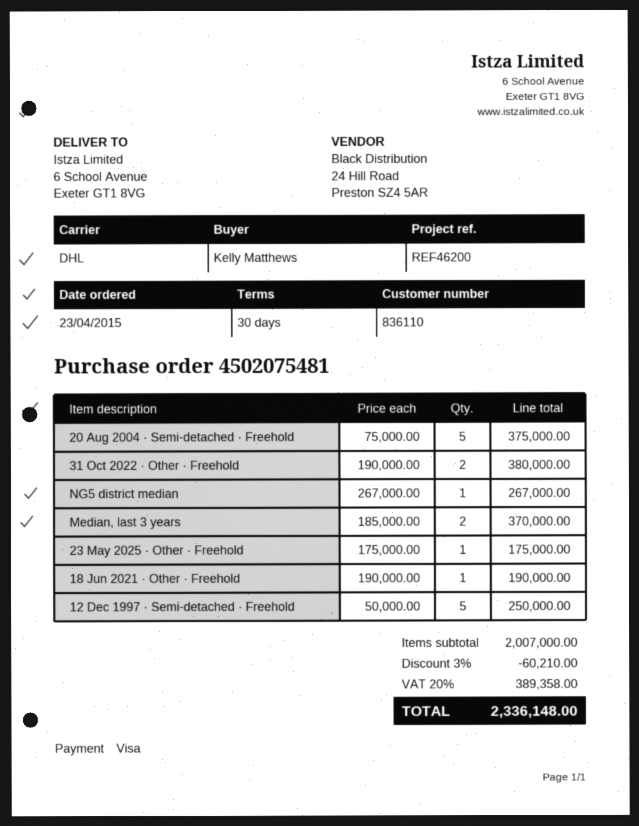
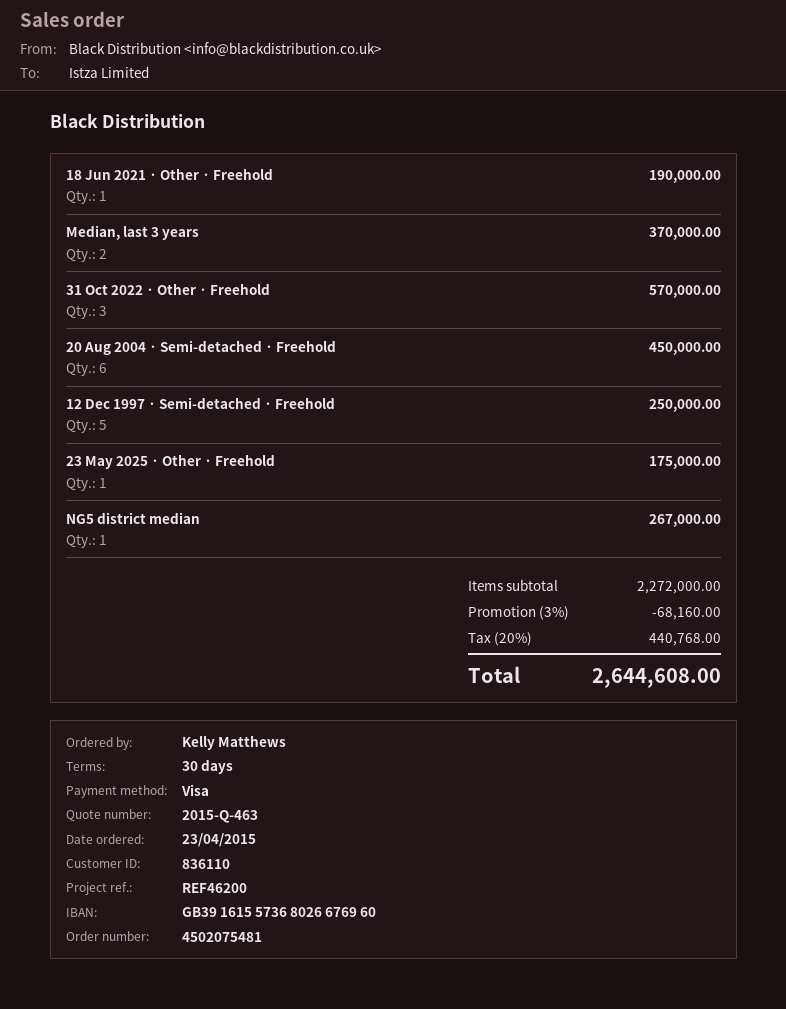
20 Aug 2004 · Semi-detached · Freehold: 5 for 375000.00 -> 6 for 450000.00
31 Oct 2022 · Other · Freehold: 2 for 380000.00 -> 3 for 570000.00
subtotal: 2007000.00 -> 2272000.00
discount: 3% = 60210.00 -> 3% = 68160.00
tax: 20% = 389358.00 -> 20% = 440768.00
total: 2336148.00 -> 2644608.00

